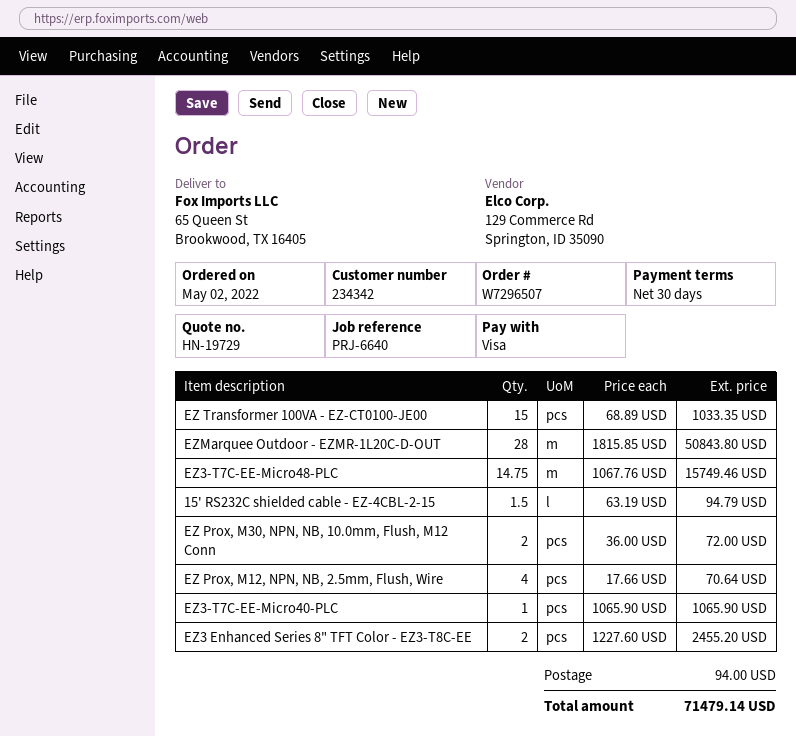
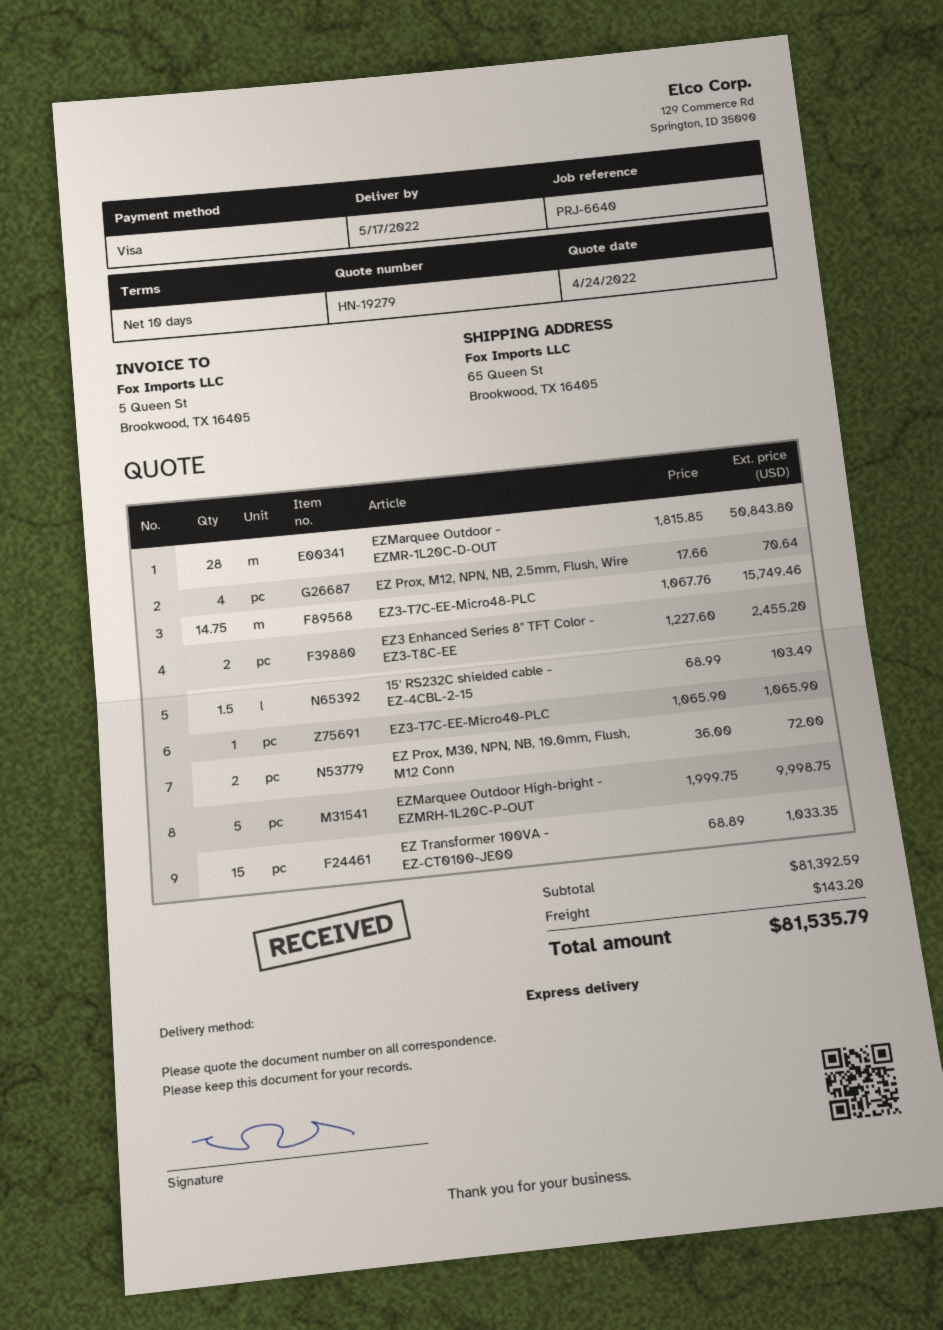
quote number: HN-19729 -> HN-19279
payment terms: 30 days -> 10 days
15' RS232C shielded cable - EZ-4CBL-2-15: 1.5 x 63.19 = 94.79 -> 1.5 x 68.99 = 103.49
EZMarquee Outdoor High-bright - EZMRH-1L20C-P-OUT: none -> 5 x 1999.75 = 9998.75
shipping: 94.00 -> 143.20
total: 71479.14 -> 81535.79

